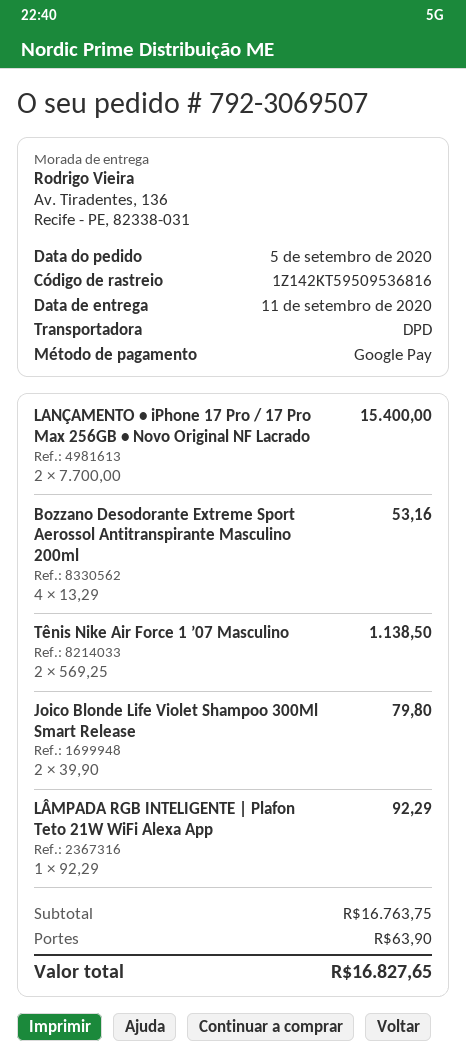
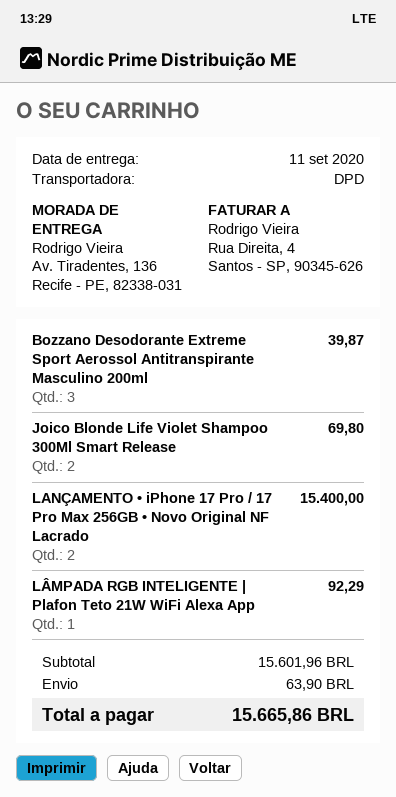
Bozzano Desodorante Extreme Sport Aerossol Antitranspirante Masculino 200ml: 4 for 53.16 -> 3 for 39.87
Tênis Nike Air Force 1 ’07 Masculino: 2 for 1138.50 -> none
Joico Blonde Life Violet Shampoo 300Ml Smart Release: 2 for 79.80 -> 2 for 69.80
subtotal: 16763.75 -> 15601.96
total: 16827.65 -> 15665.86

